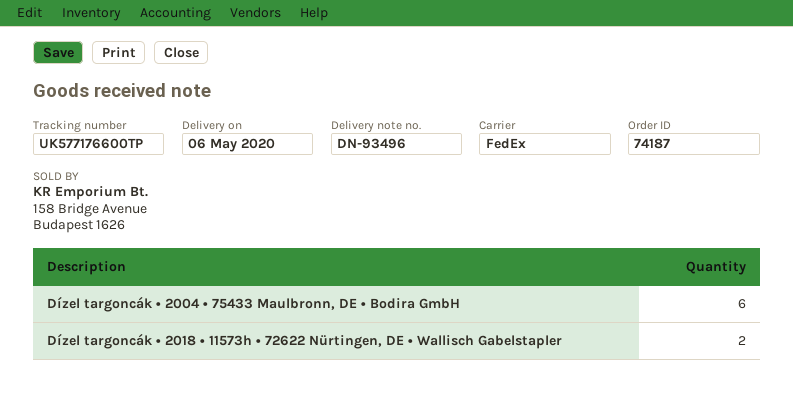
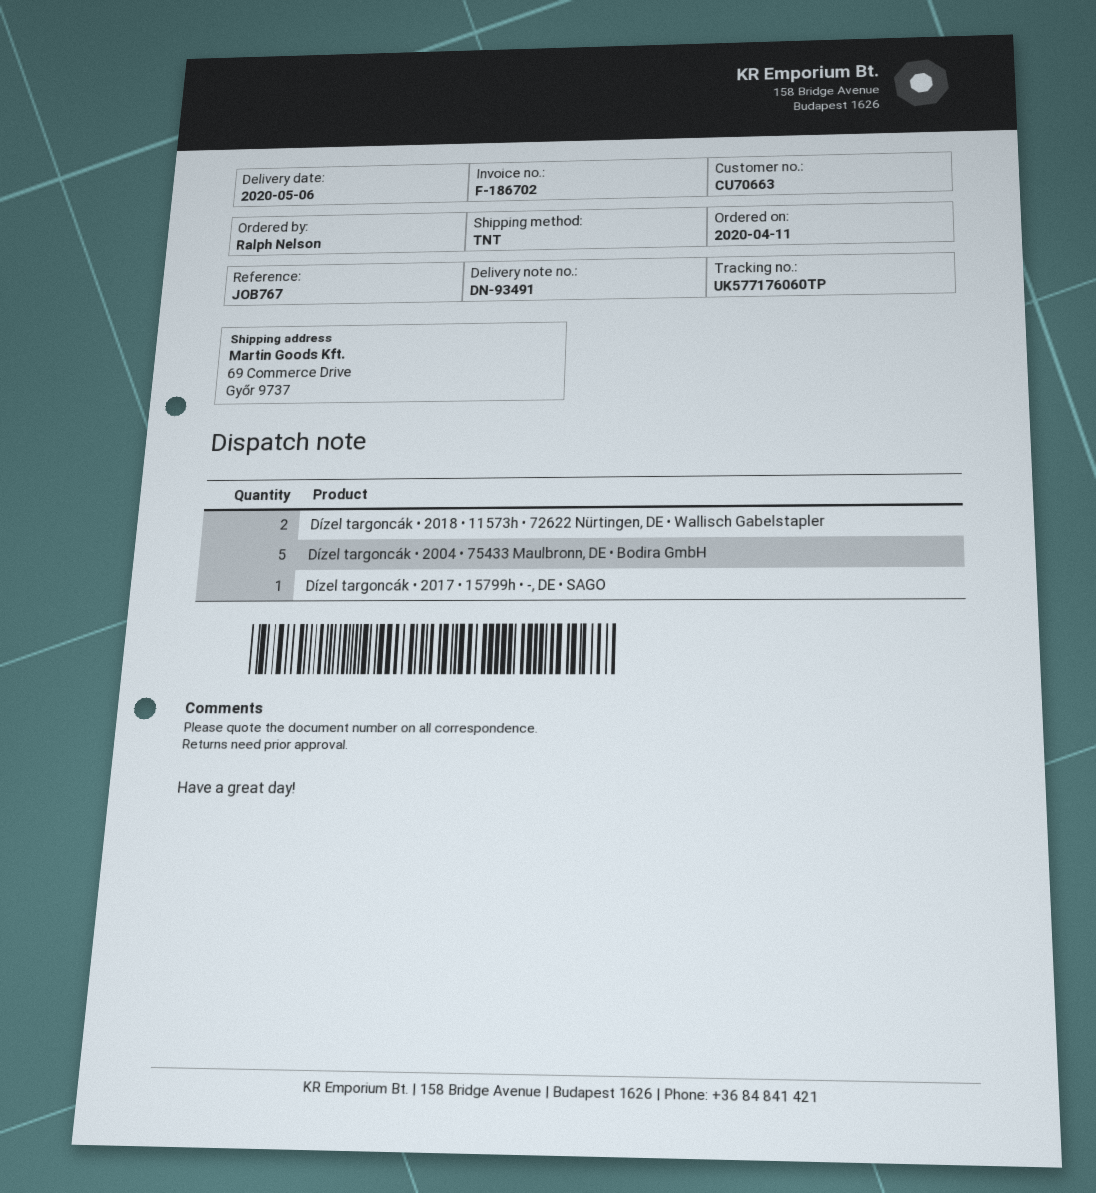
delivery note number: DN-93496 -> DN-93491
shipping method: FedEx -> TNT
tracking number: UK577176600TP -> UK577176060TP
Dízel targoncák • 2004 • 75433 Maulbronn, DE • Bodira GmbH: 6 -> 5
Dízel targoncák • 2017 • 15799h • -, DE • SAGO: none -> 1

